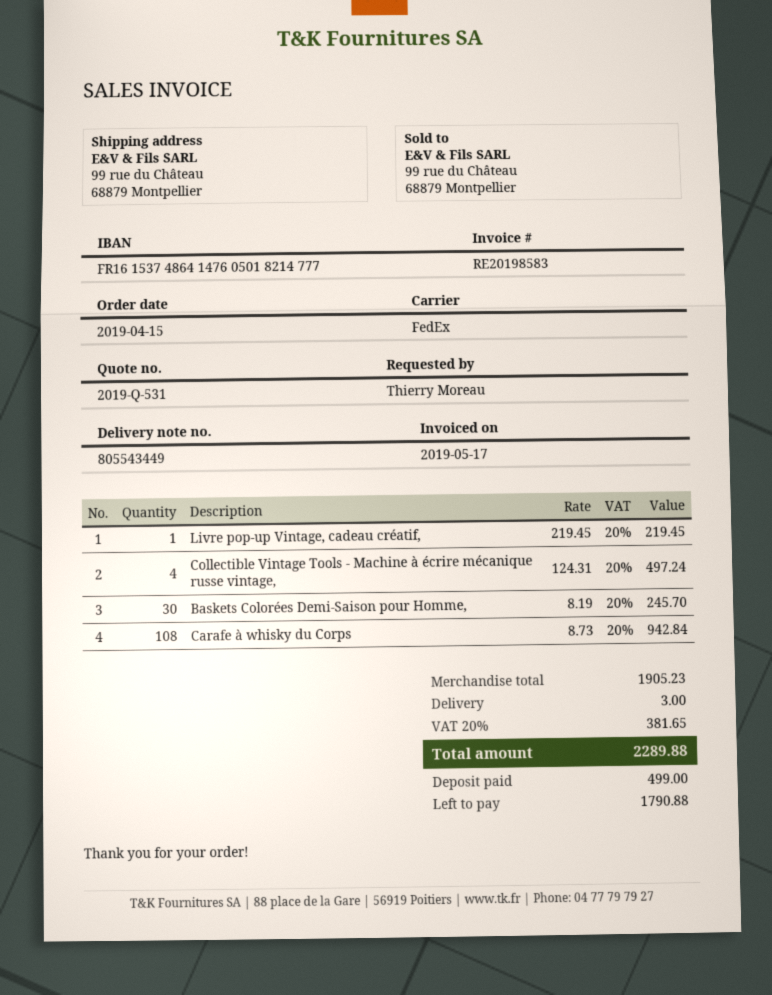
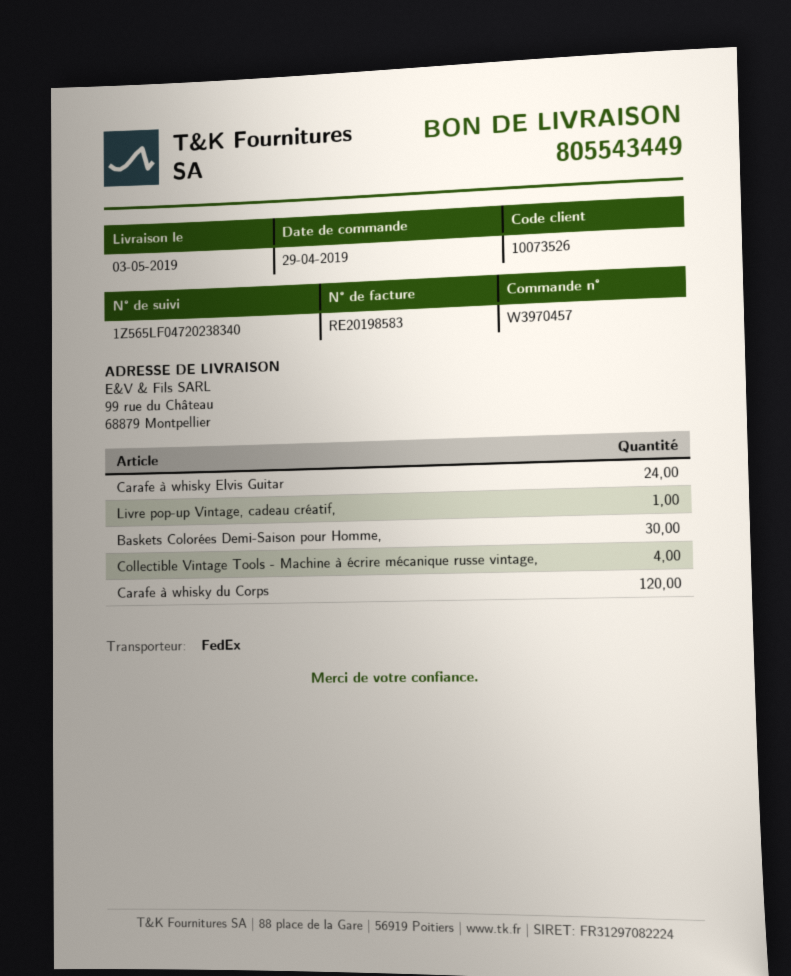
order date: 2019-04-15 -> 2019-04-29
Carafe à whisky du Corps: 108 -> 120
Carafe à whisky Elvis Guitar: none -> 24

